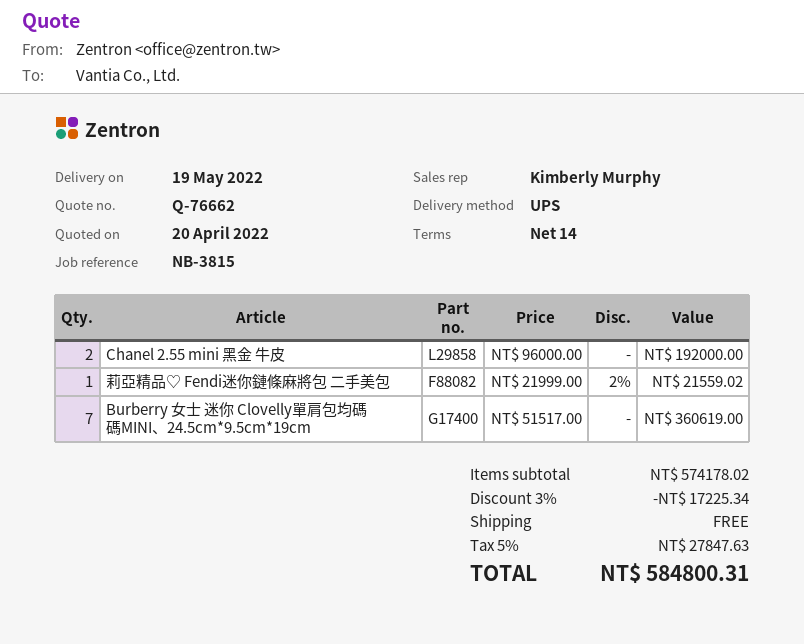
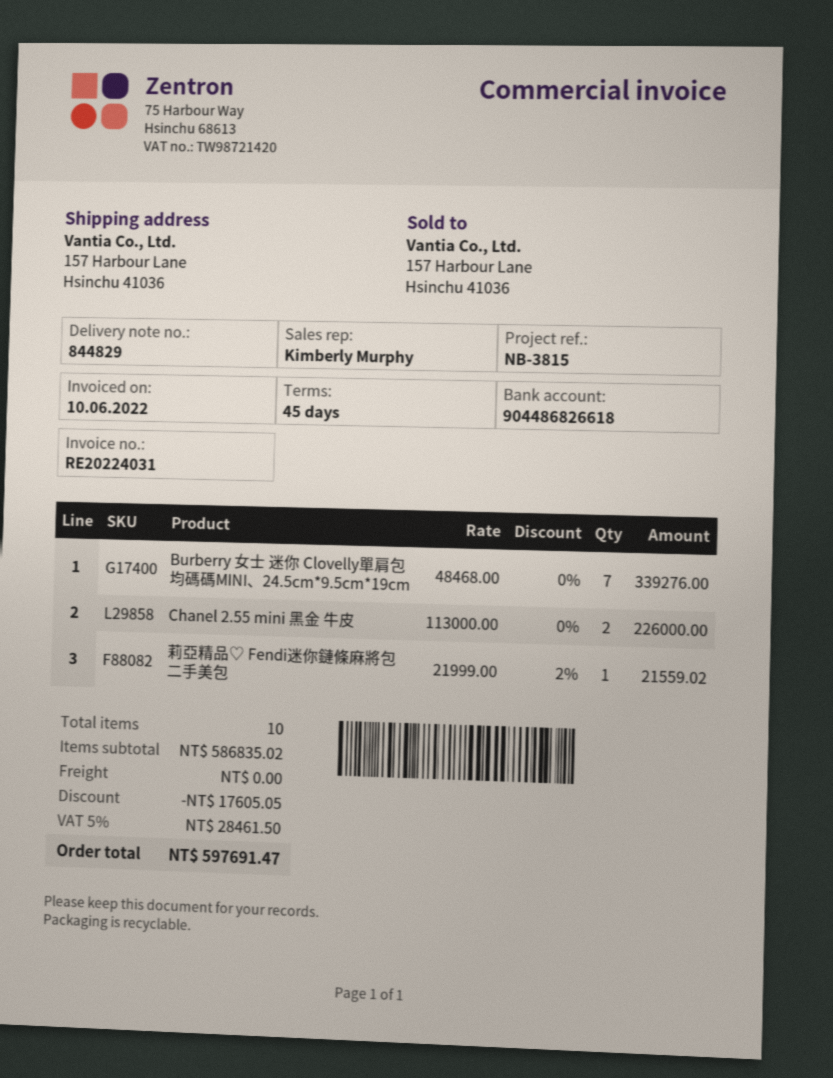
payment terms: 14 days -> 45 days
Chanel 2.55 mini 黑金 牛皮: 2 x 96000.00 = 192000.00 -> 2 x 113000.00 = 226000.00
Burberry 女士 迷你 Clovelly單肩包均碼碼MINI、24.5cm*9.5cm*19cm: 7 x 51517.00 = 360619.00 -> 7 x 48468.00 = 339276.00
subtotal: 574178.02 -> 586835.02
discount: 17225.34 -> 17605.05
tax: 5% = 27847.63 -> 5% = 28461.50
total: 584800.31 -> 597691.47

